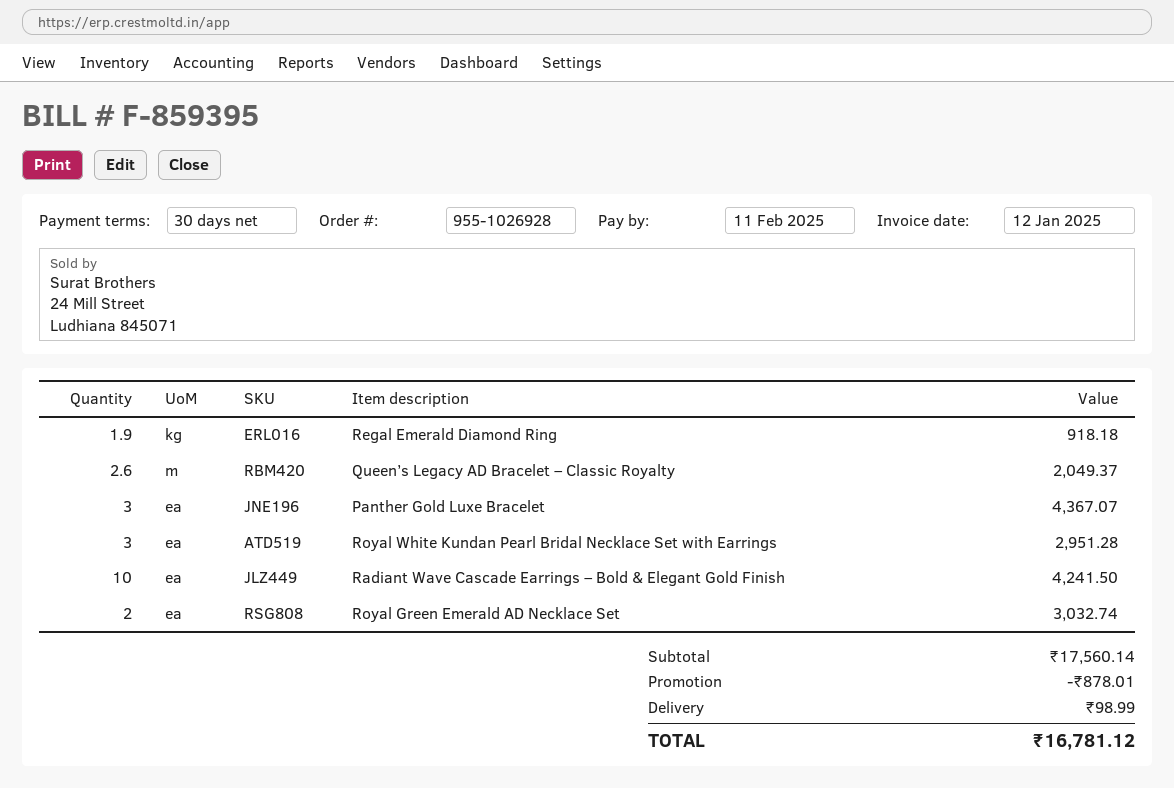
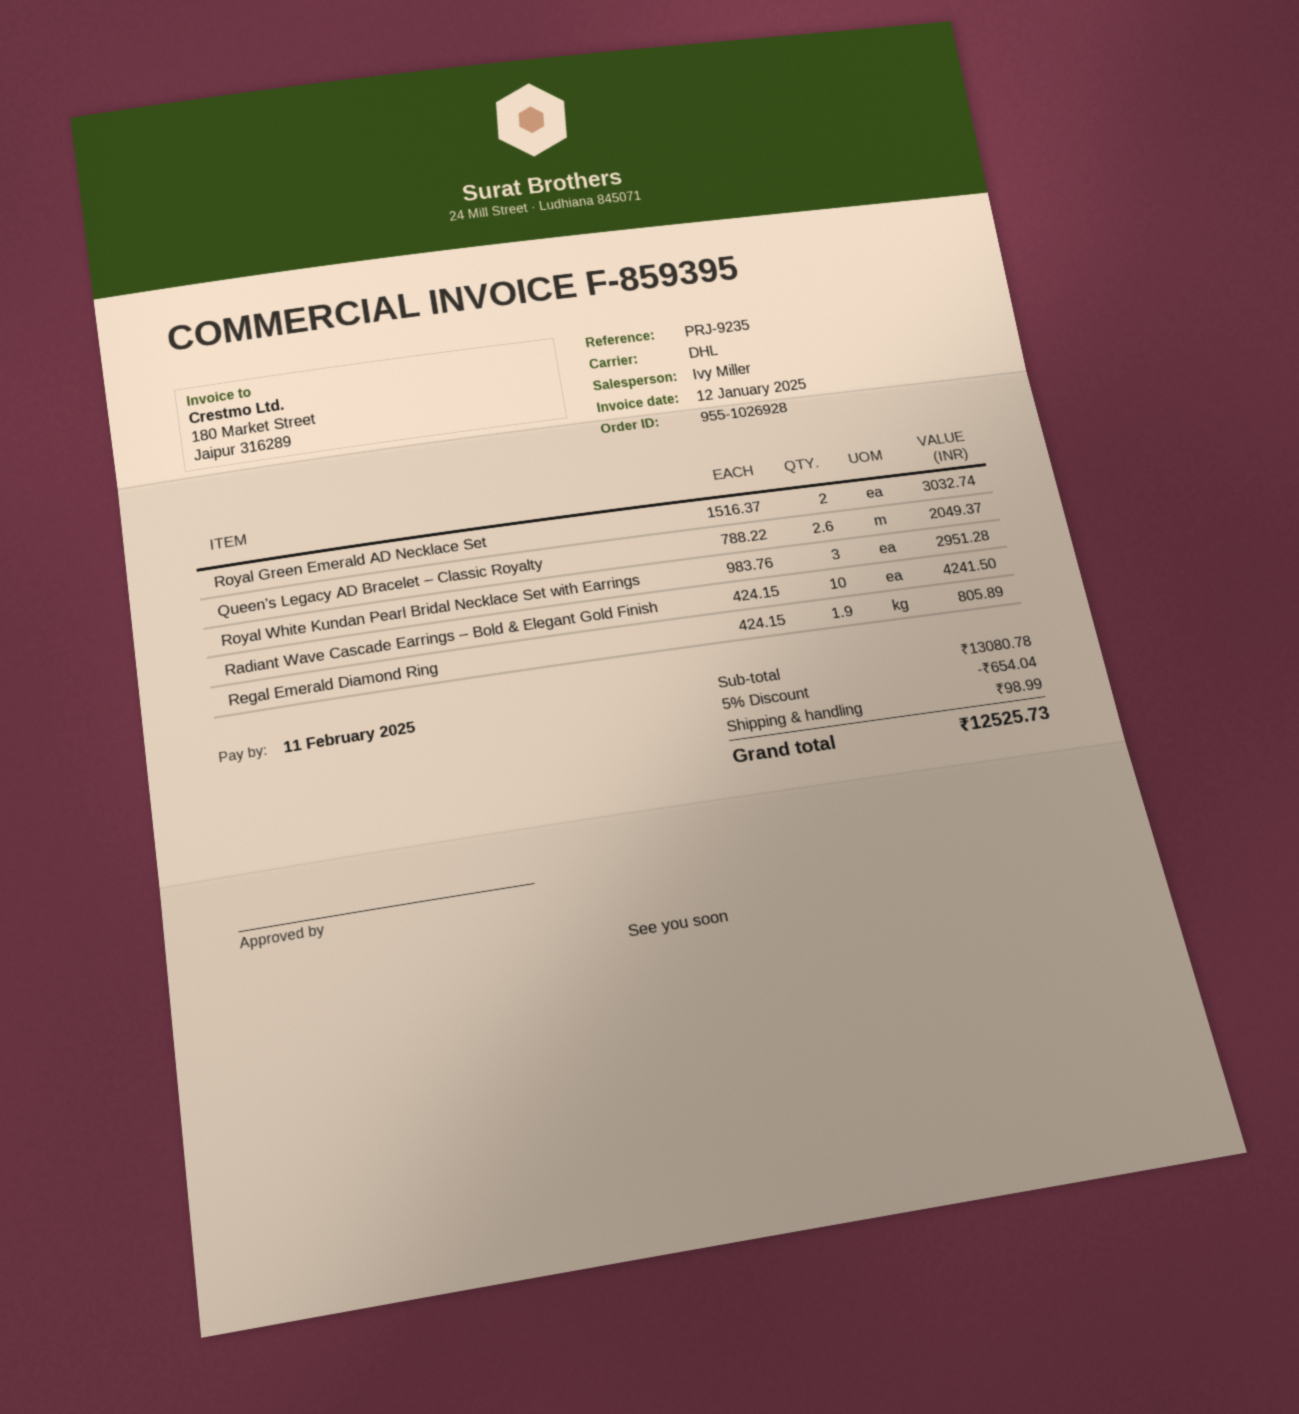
Regal Emerald Diamond Ring: 1.9 for 918.18 -> 1.9 for 805.89
Panther Gold Luxe Bracelet: 3 for 4367.07 -> none
subtotal: 17560.14 -> 13080.78
discount: 878.01 -> 654.04
total: 16781.12 -> 12525.73

